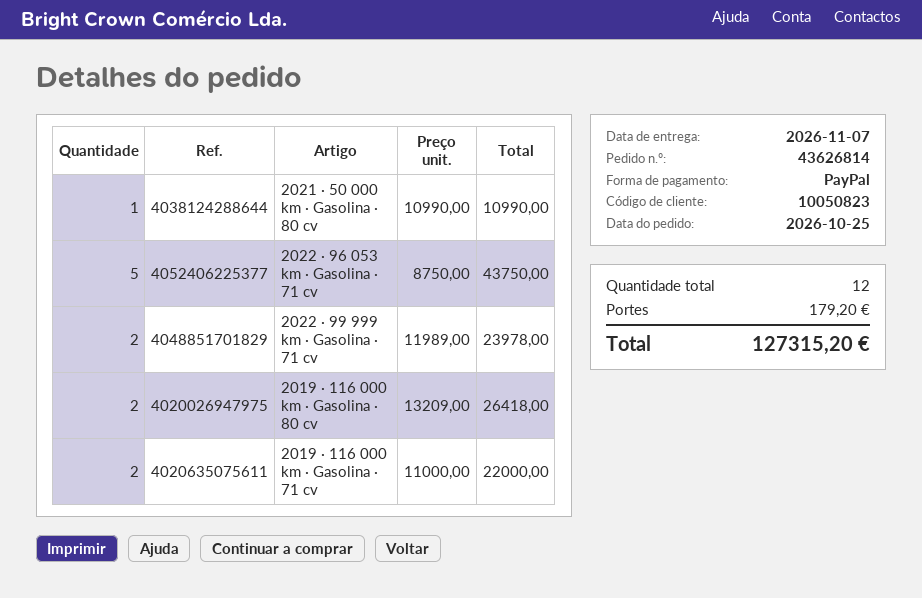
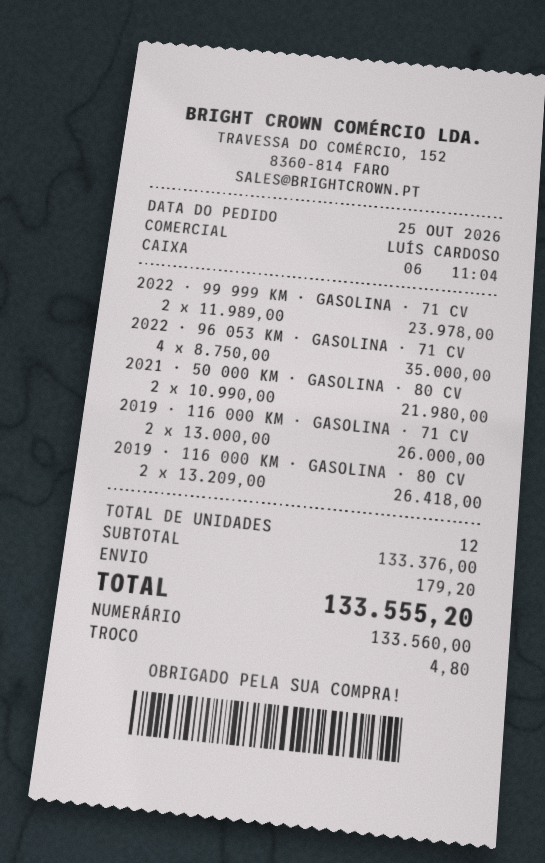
payment method: PayPal -> cash
2021 · 50 000 km · Gasolina · 80 cv: 1 x 10990.00 = 10990.00 -> 2 x 10990.00 = 21980.00
2022 · 96 053 km · Gasolina · 71 cv: 5 x 8750.00 = 43750.00 -> 4 x 8750.00 = 35000.00
2019 · 116 000 km · Gasolina · 71 cv: 2 x 11000.00 = 22000.00 -> 2 x 13000.00 = 26000.00
total: 127315.20 -> 133555.20

